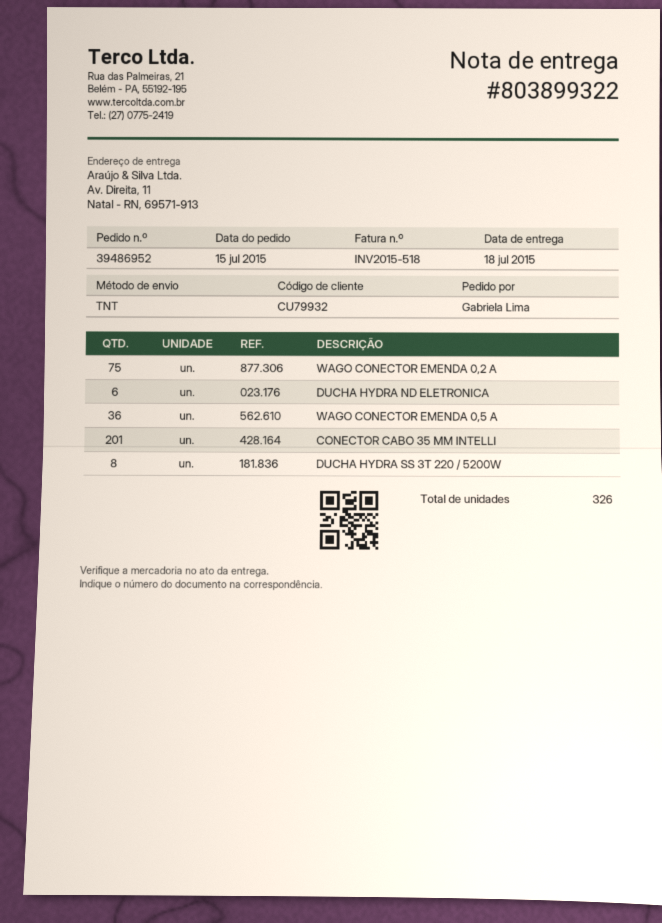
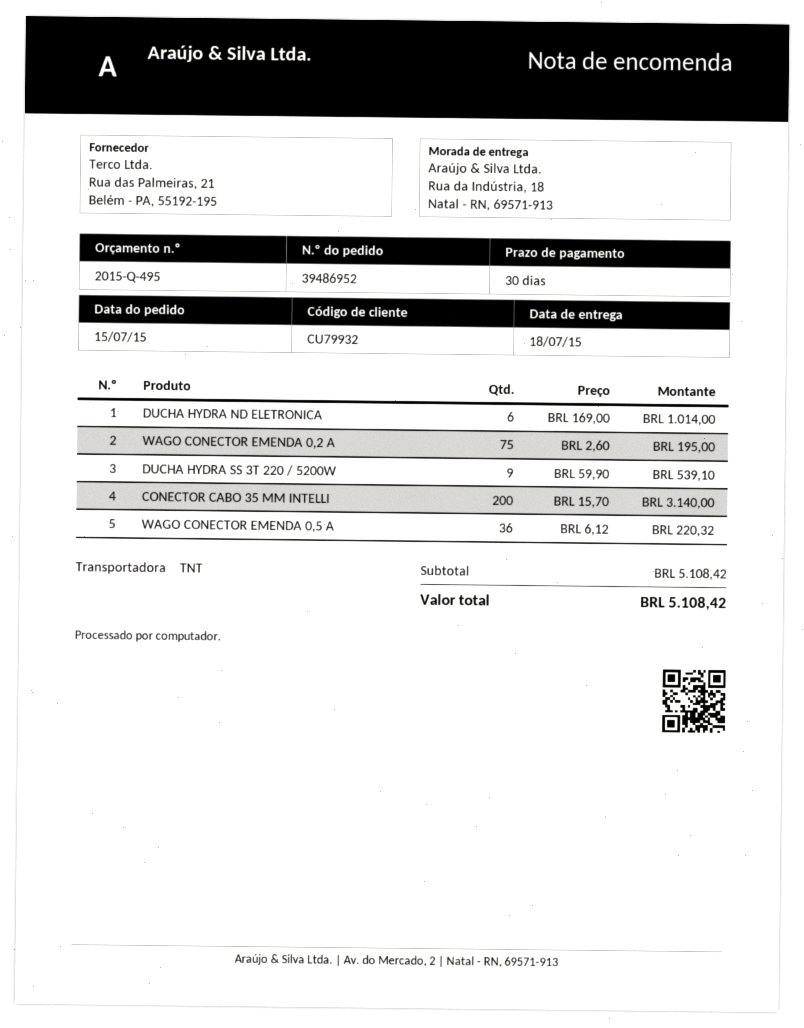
ship to: Av. Direita, 11, Natal - RN, 69571-913 -> Rua da Indústria, 18, Natal - RN, 69571-913
CONECTOR CABO 35 MM INTELLI: 201 -> 200
DUCHA HYDRA SS 3T 220 / 5200W: 8 -> 9

